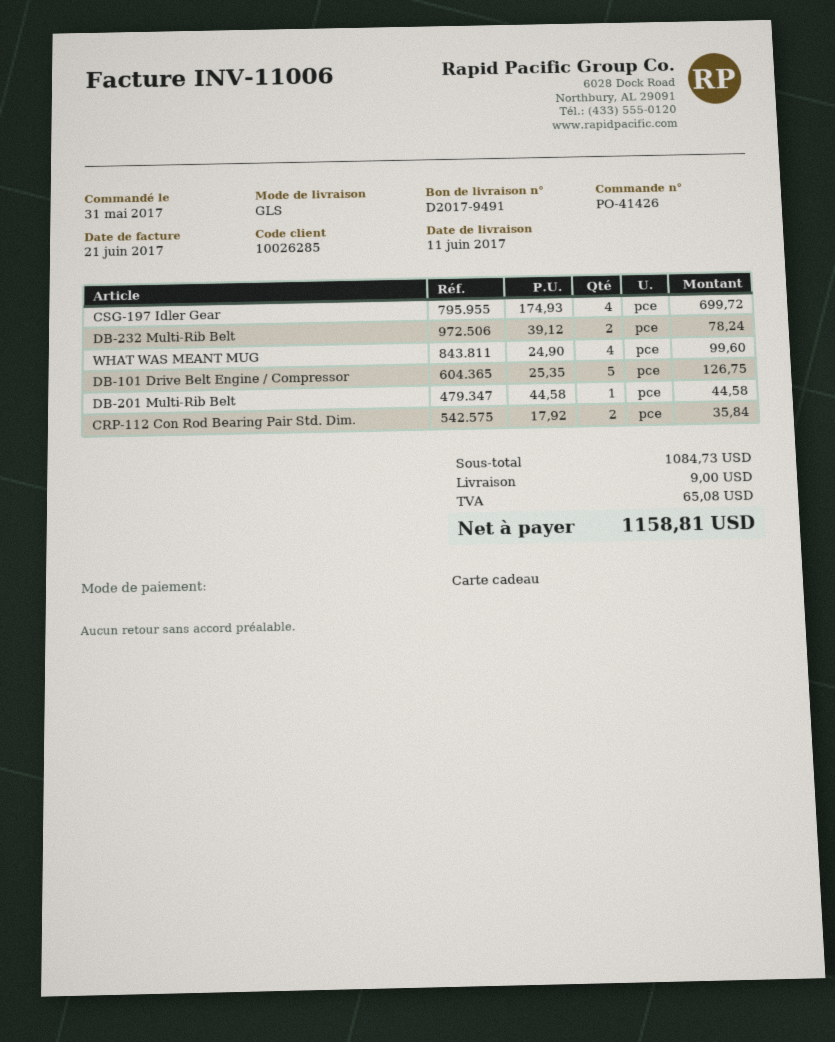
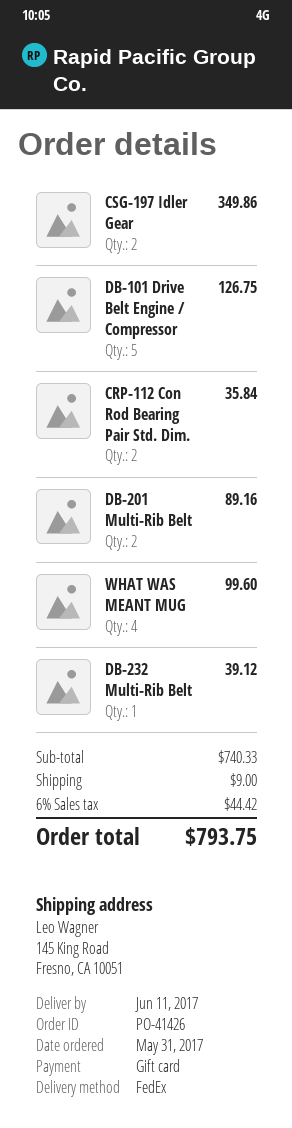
shipping method: GLS -> FedEx
CSG-197 Idler Gear: 4 for 699.72 -> 2 for 349.86
DB-232 Multi-Rib Belt: 2 for 78.24 -> 1 for 39.12
DB-201 Multi-Rib Belt: 1 for 44.58 -> 2 for 89.16
subtotal: 1084.73 -> 740.33
tax: 65.08 -> 44.42
total: 1158.81 -> 793.75

